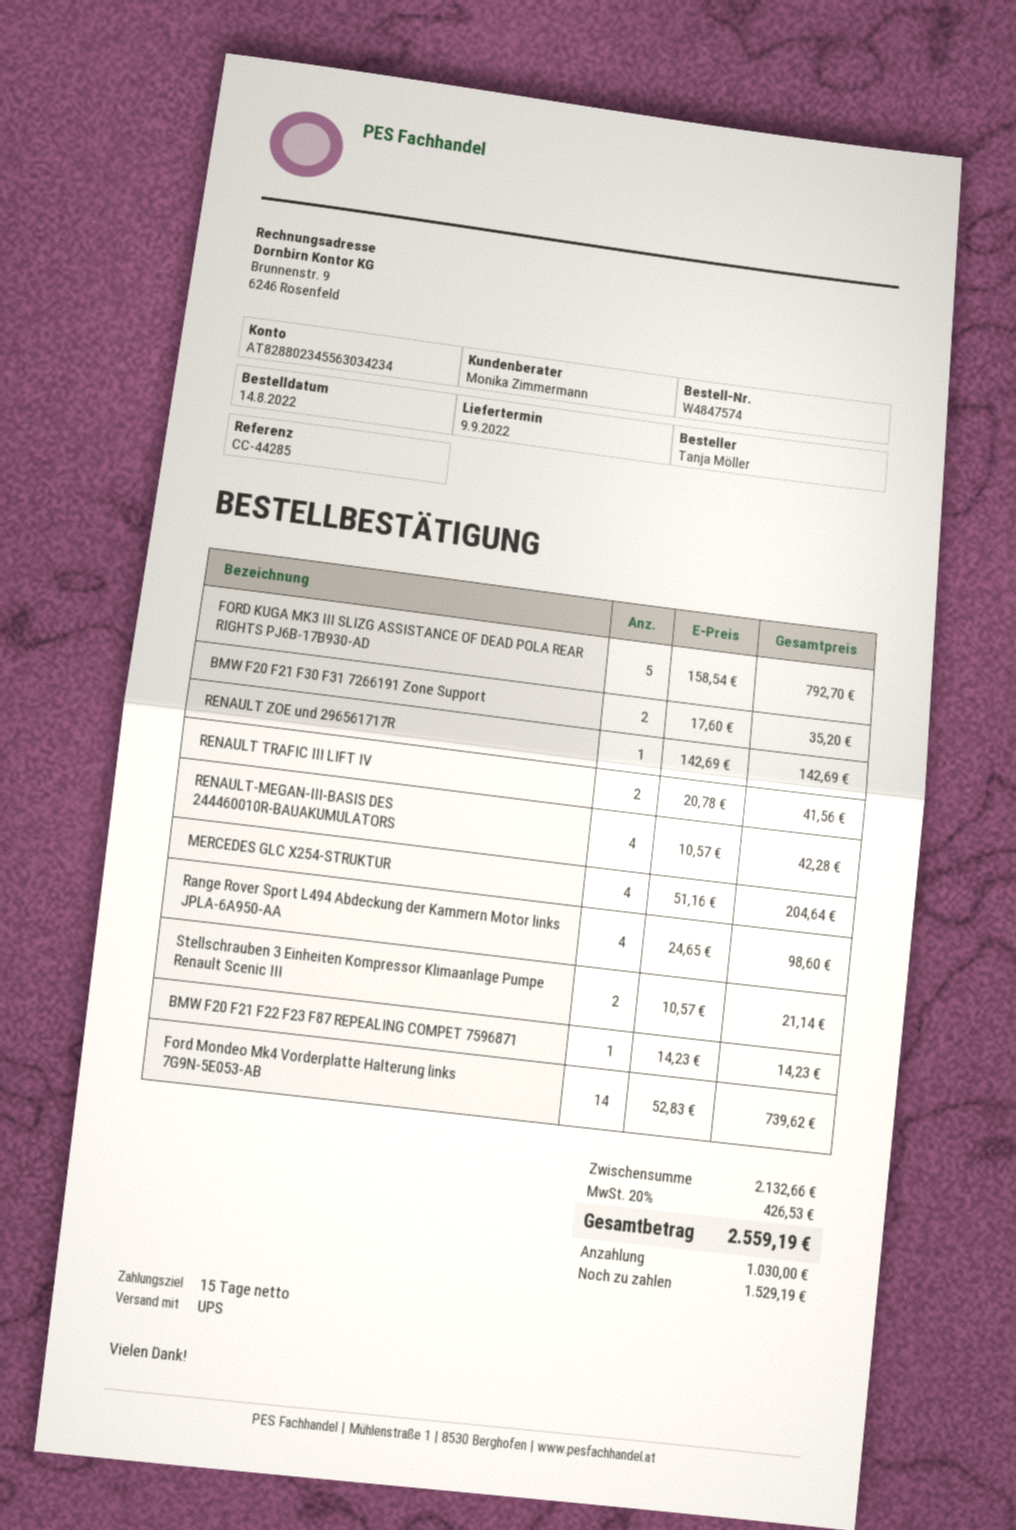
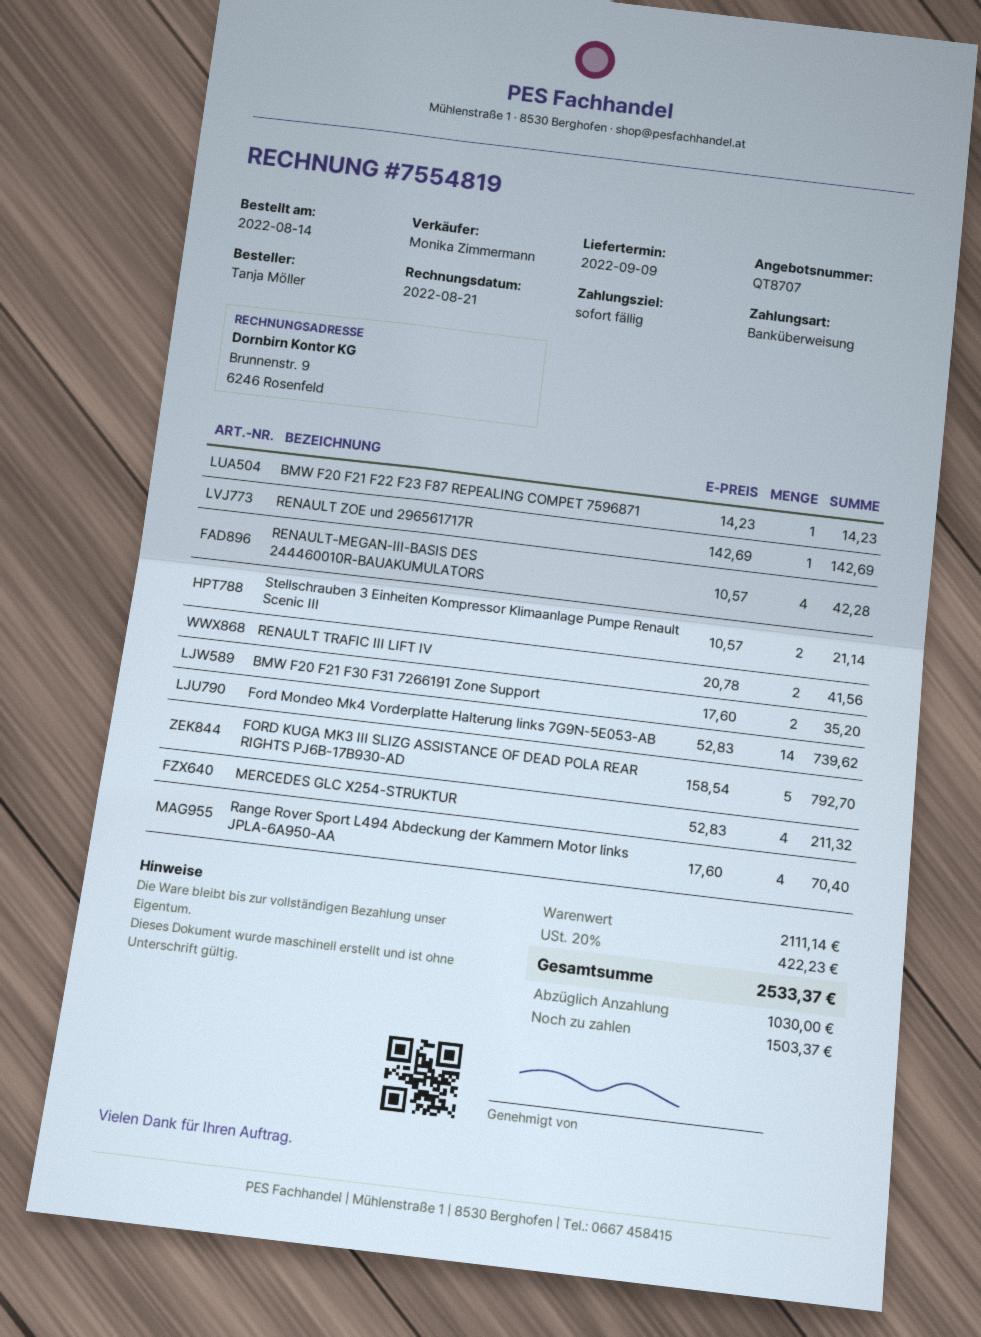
payment terms: 15 days -> on receipt
MERCEDES GLC X254-STRUKTUR: 4 x 51.16 = 204.64 -> 4 x 52.83 = 211.32
Range Rover Sport L494 Abdeckung der Kammern Motor links JPLA-6A950-AA: 4 x 24.65 = 98.60 -> 4 x 17.60 = 70.40
subtotal: 2132.66 -> 2111.14
tax: 20% = 426.53 -> 20% = 422.23
total: 2559.19 -> 2533.37
balance: 1529.19 -> 1503.37

